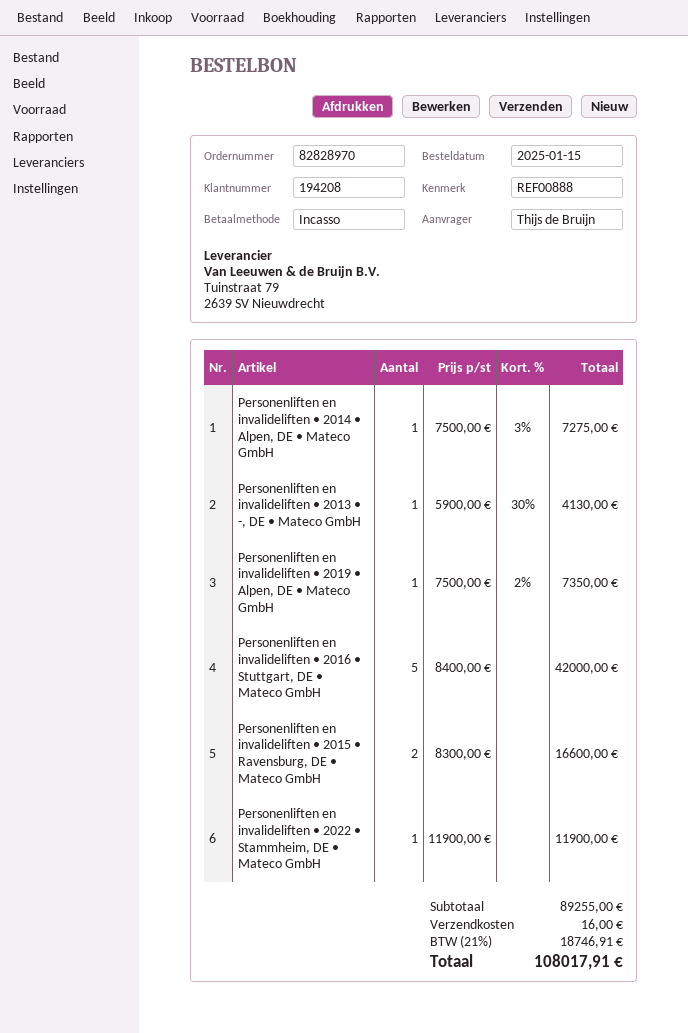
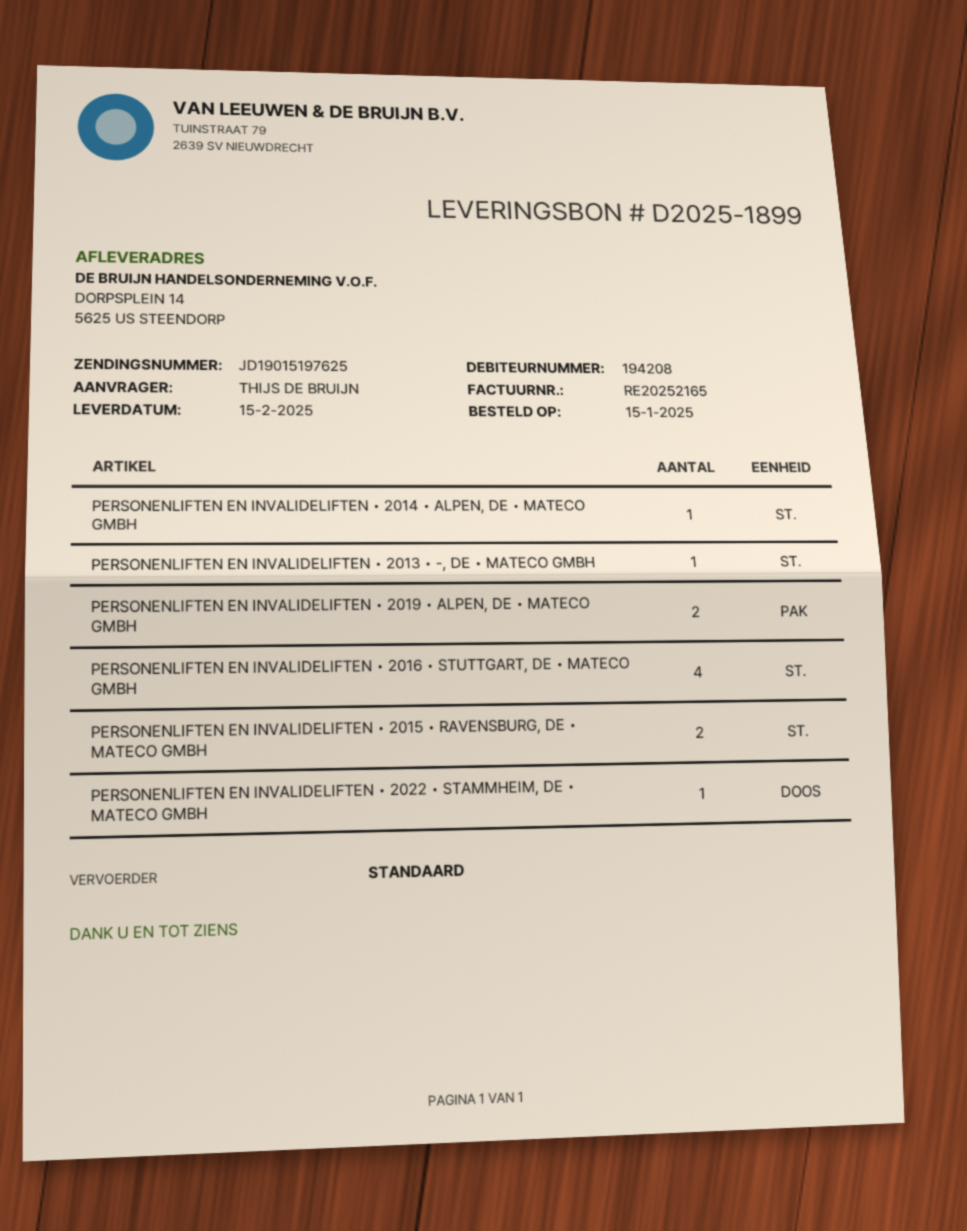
Personenliften en invalideliften • 2019 • Alpen, DE • Mateco GmbH: 1 -> 2
Personenliften en invalideliften • 2016 • Stuttgart, DE • Mateco GmbH: 5 -> 4

